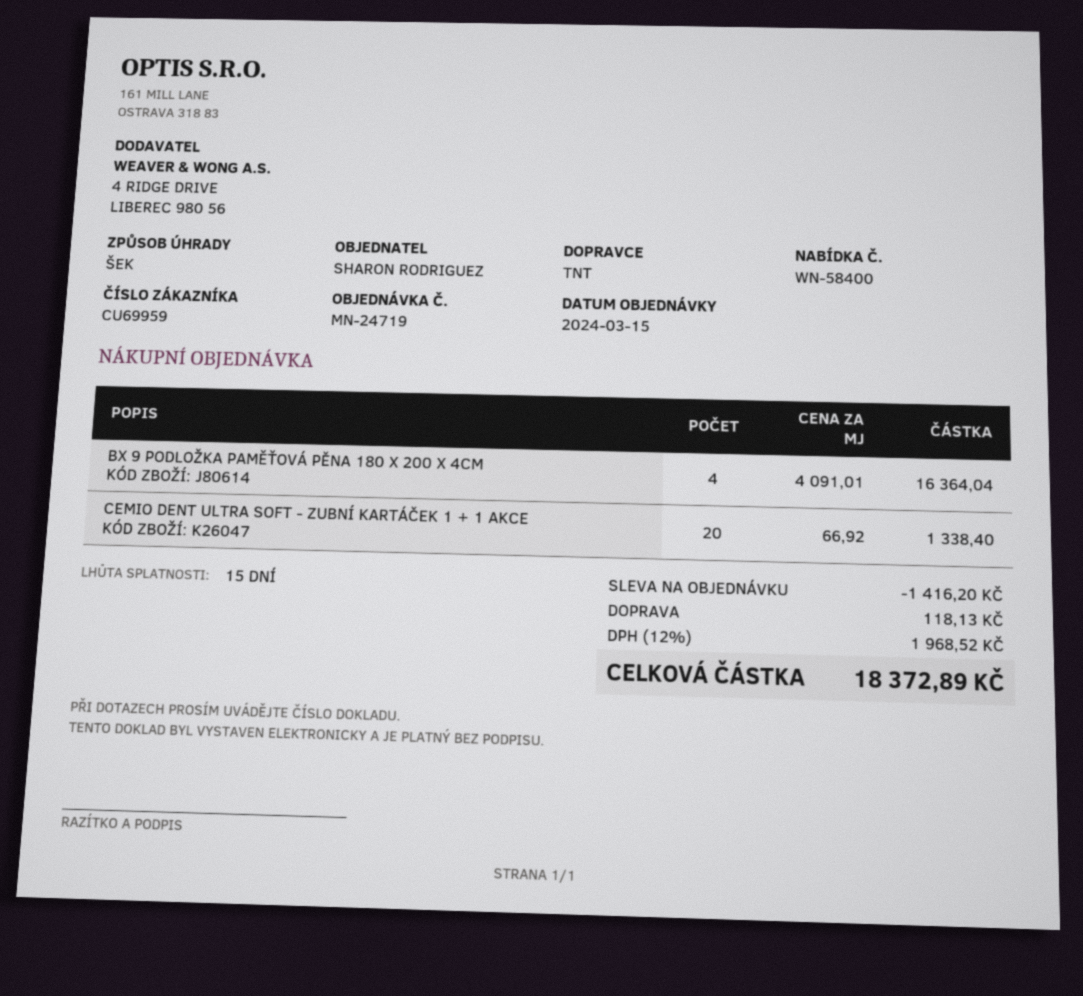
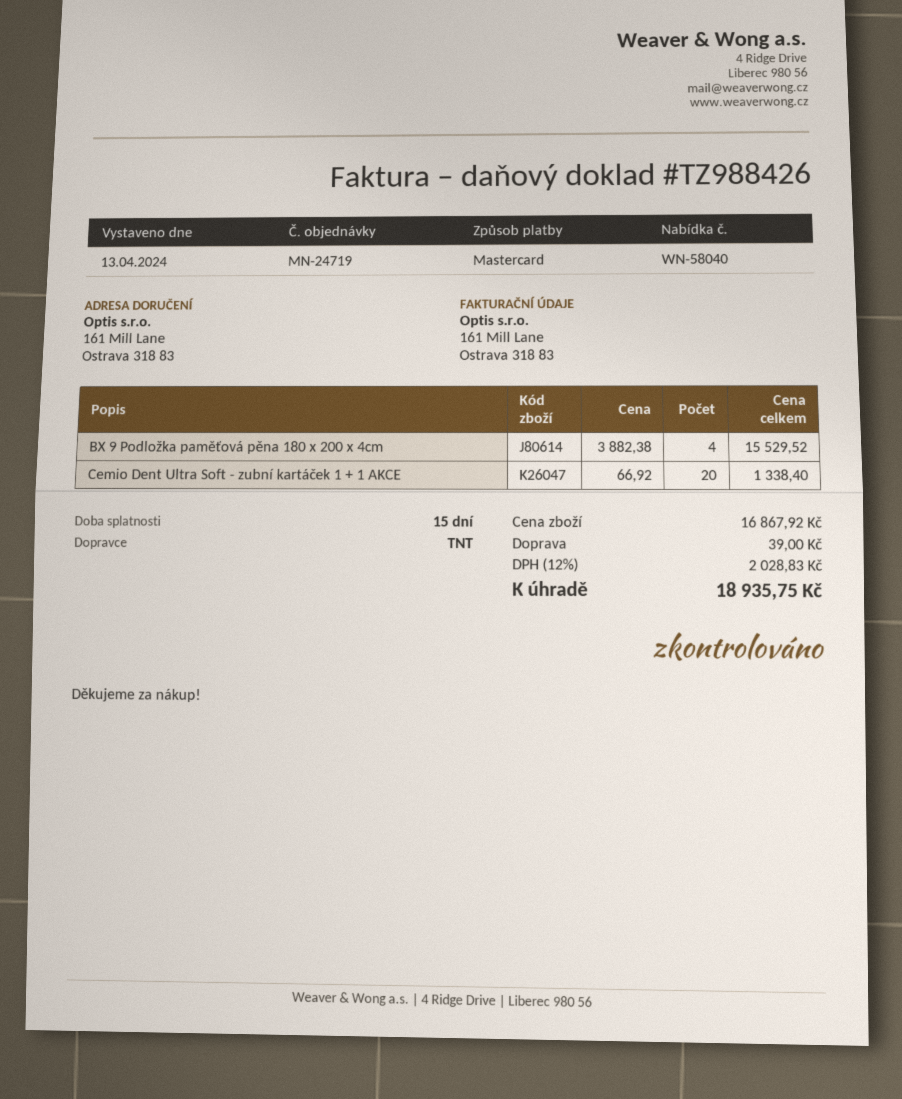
quote number: WN-58400 -> WN-58040
payment method: cheque -> Mastercard
BX 9 PODLOŽKA PAMĚŤOVÁ PĚNA 180 X 200 X 4CM: 4 x 4091.01 = 16364.04 -> 4 x 3882.38 = 15529.52
discount: 1416.20 -> none
shipping: 118.13 -> 39.00
tax: 12% = 1968.52 -> 12% = 2028.83
total: 18372.89 -> 18935.75

